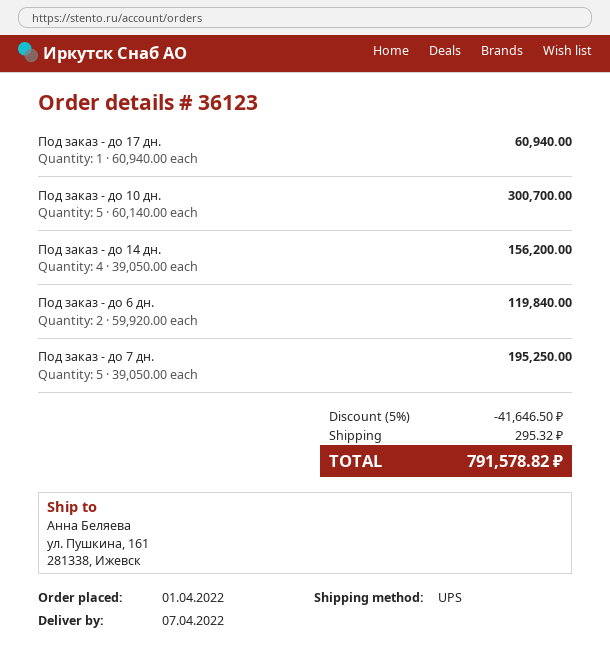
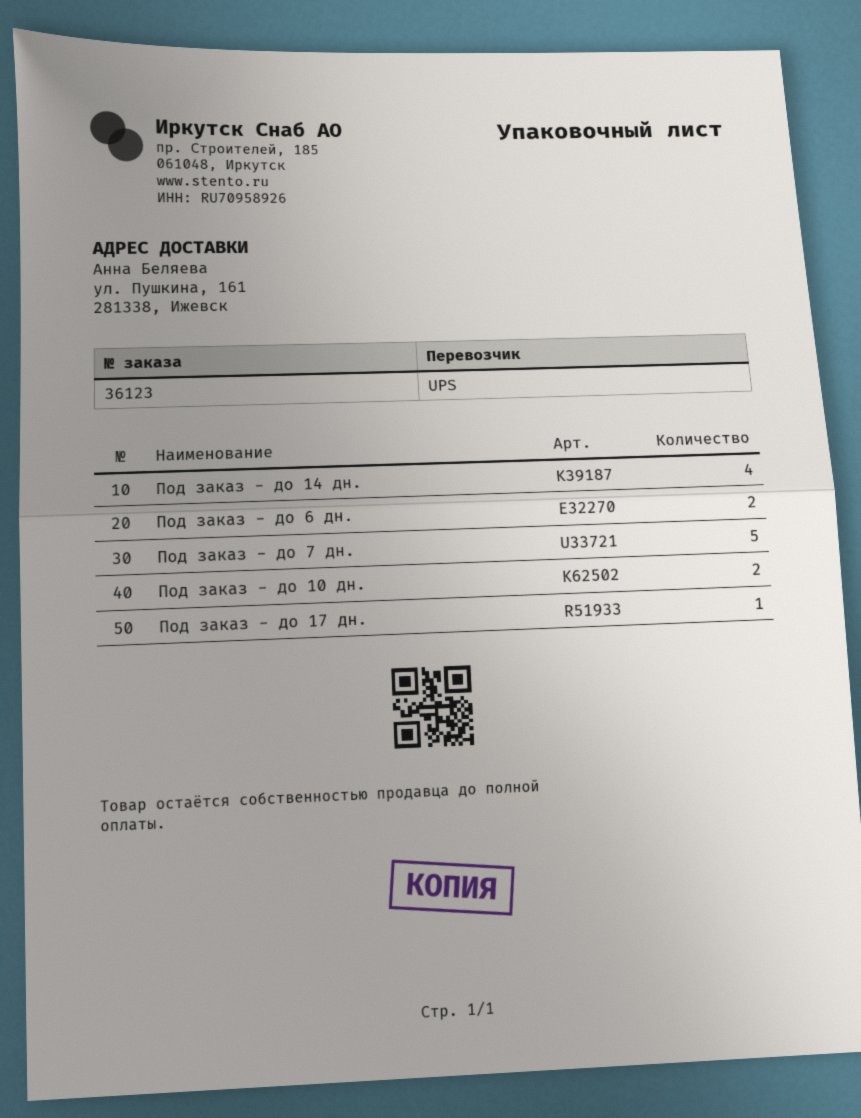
Под заказ - до 10 дн.: 5 -> 2

